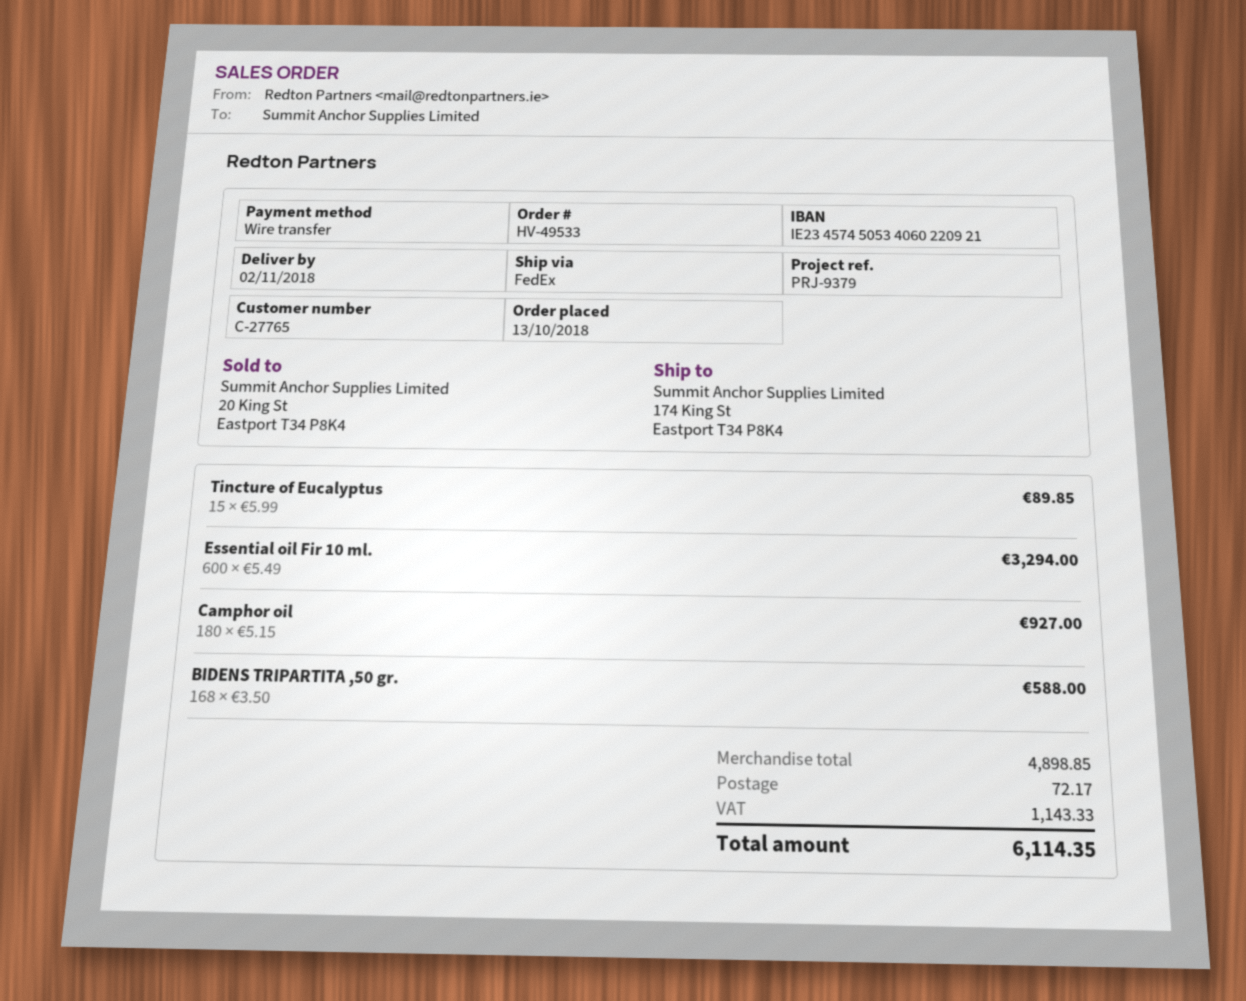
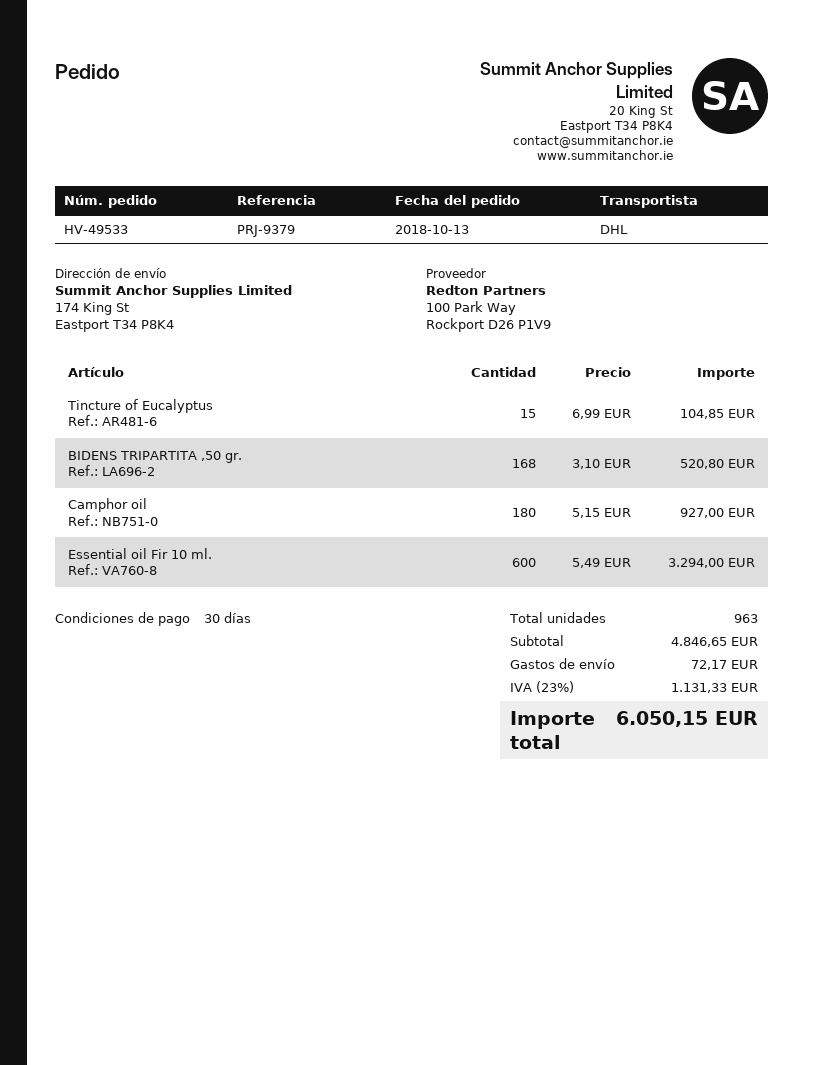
shipping method: FedEx -> DHL
Tincture of Eucalyptus: 15 x 5.99 = 89.85 -> 15 x 6.99 = 104.85
BIDENS TRIPARTITA ,50 gr.: 168 x 3.50 = 588.00 -> 168 x 3.10 = 520.80
subtotal: 4898.85 -> 4846.65
tax: 1143.33 -> 1131.33
total: 6114.35 -> 6050.15

